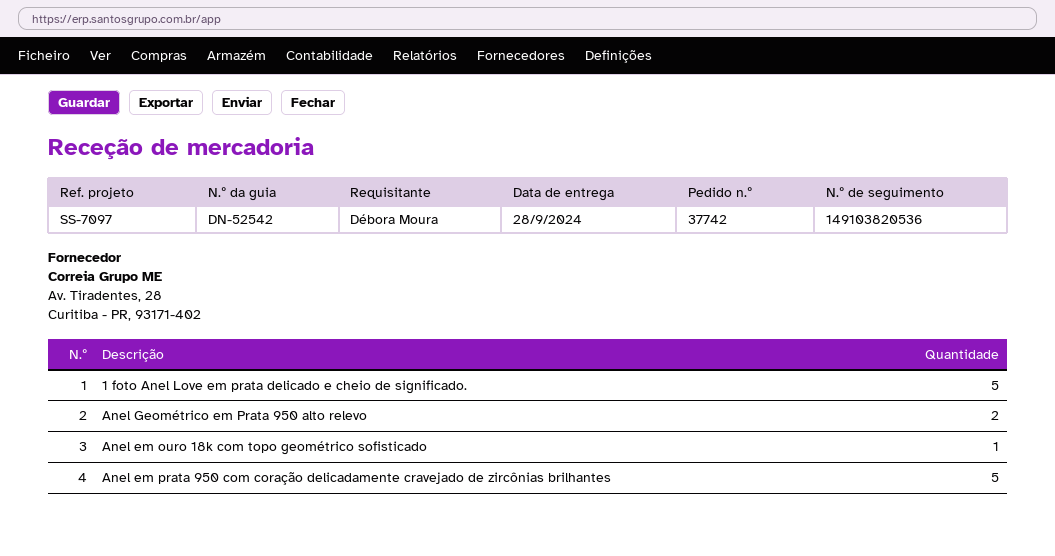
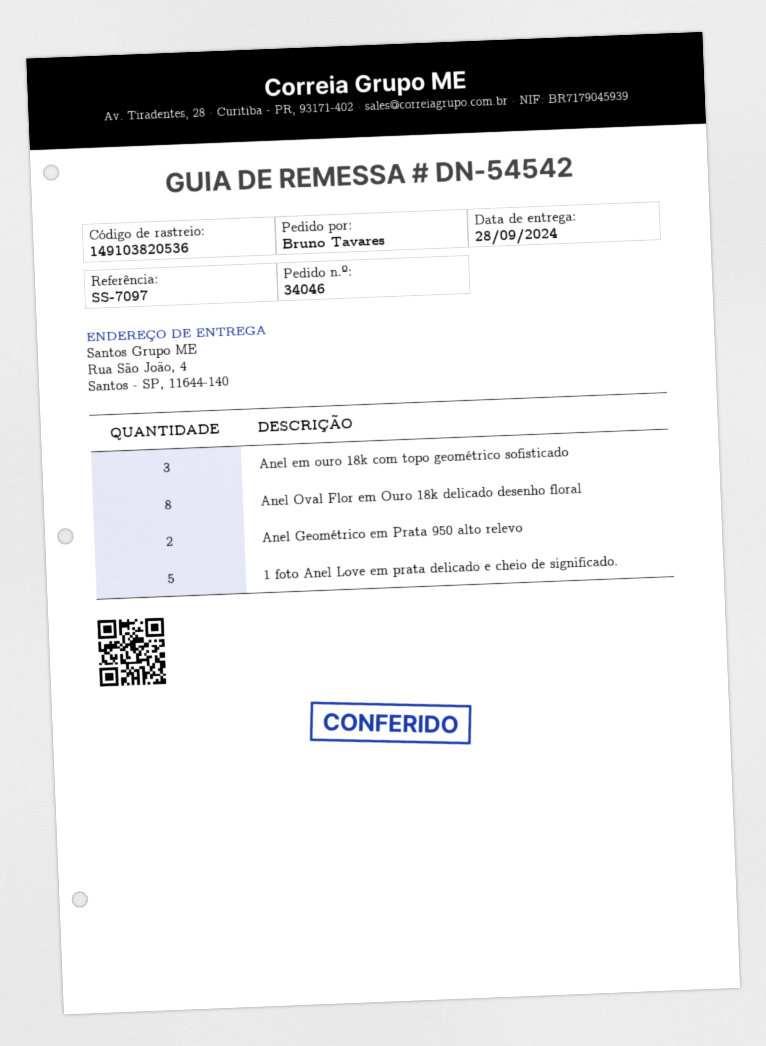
order number: 37742 -> 34046
delivery note number: DN-52542 -> DN-54542
ordered by: Débora Moura -> Bruno Tavares
Anel em ouro 18k com topo geométrico sofisticado: 1 -> 3
Anel em prata 950 com coração delicadamente cravejado de zircônias brilhantes: 5 -> none
Anel Oval Flor em Ouro 18k delicado desenho floral: none -> 8

